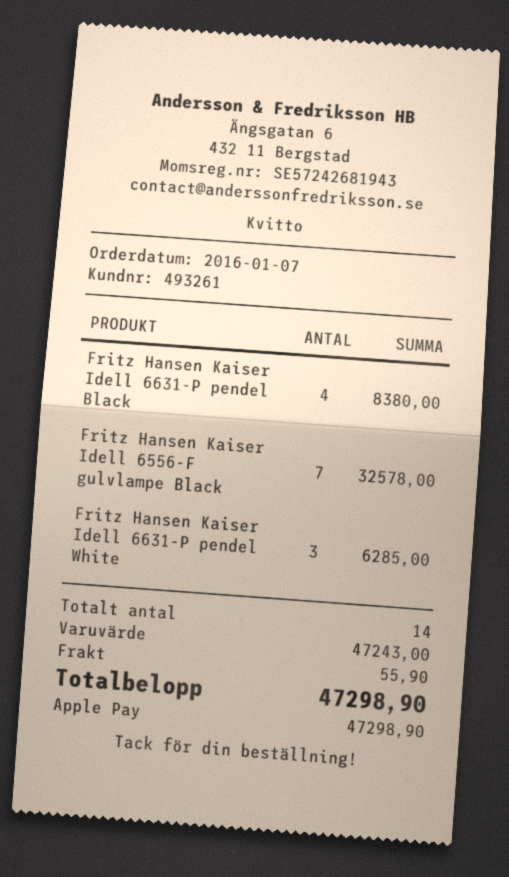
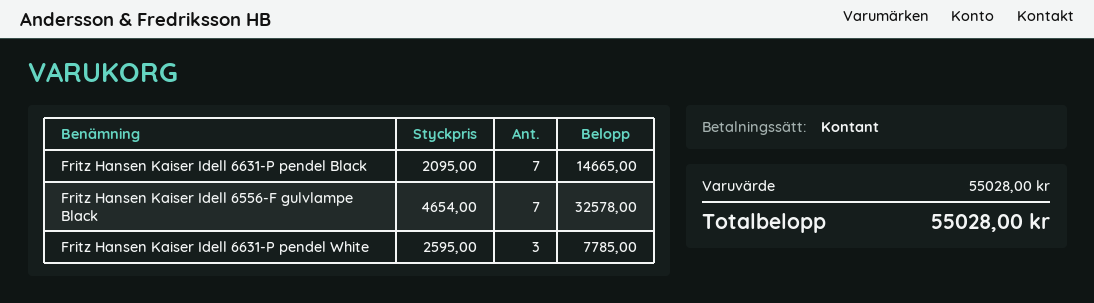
payment method: Apple Pay -> cash
Fritz Hansen Kaiser Idell 6631-P pendel Black: 4 for 8380.00 -> 7 for 14665.00
Fritz Hansen Kaiser Idell 6631-P pendel White: 3 for 6285.00 -> 3 for 7785.00
subtotal: 47243.00 -> 55028.00
shipping: 55.90 -> none
total: 47298.90 -> 55028.00

